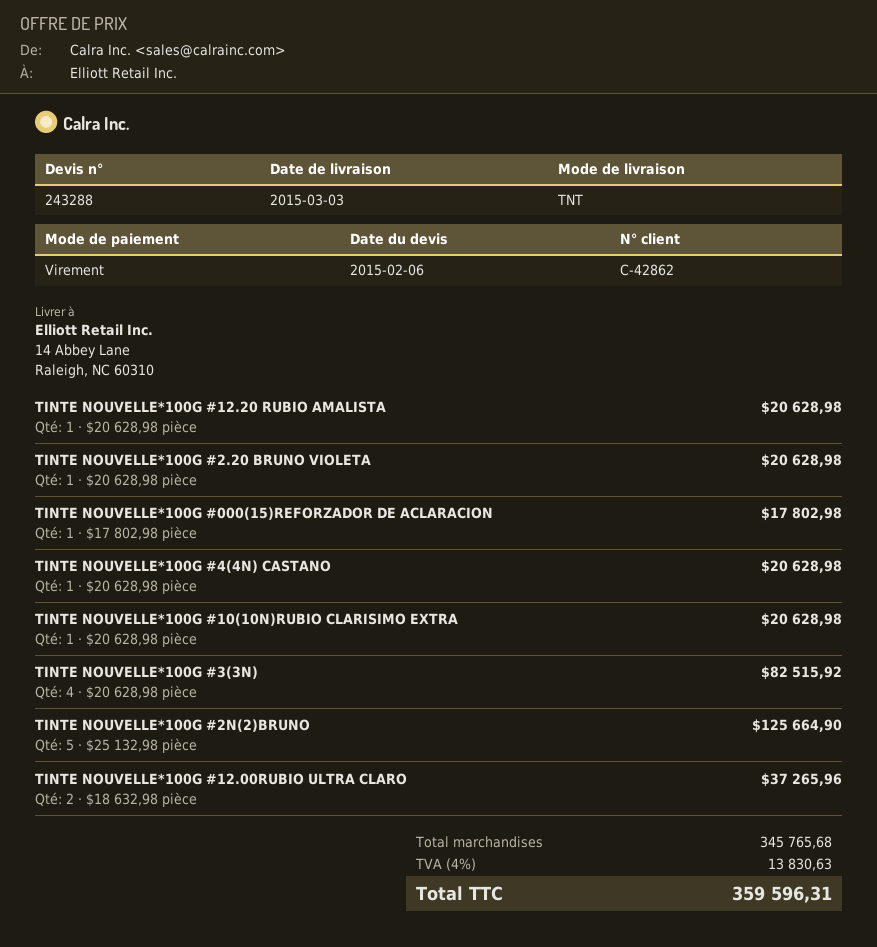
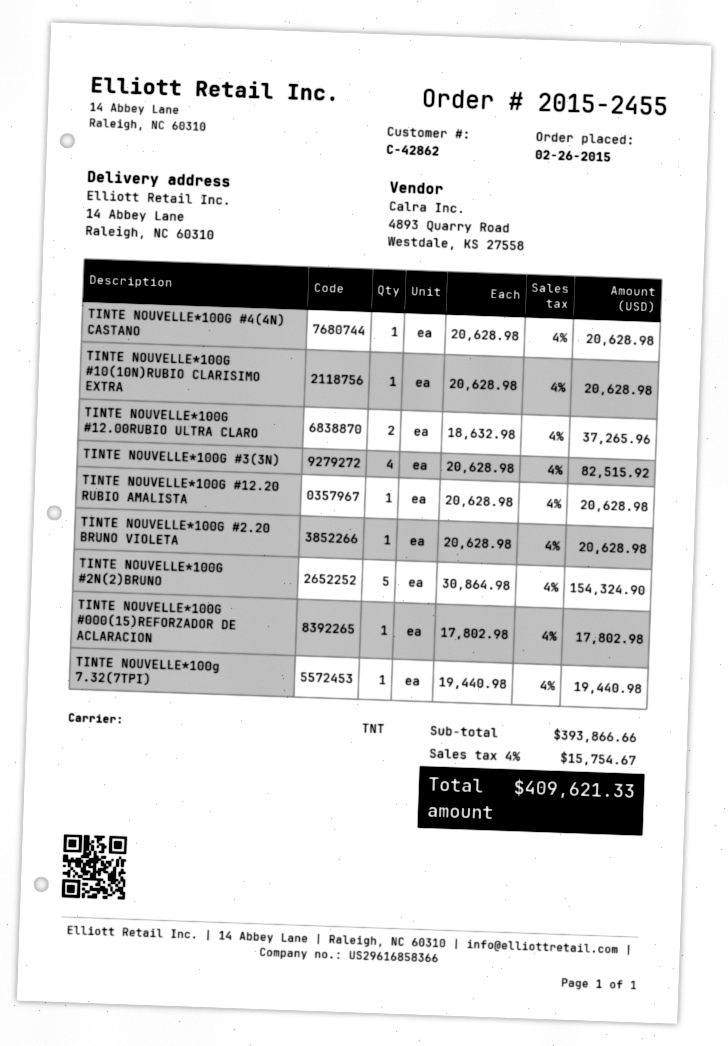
TINTE NOUVELLE*100G #2N(2)BRUNO: 5 x 25132.98 = 125664.90 -> 5 x 30864.98 = 154324.90
TINTE NOUVELLE*100g 7.32(7TPI): none -> 1 x 19440.98 = 19440.98
subtotal: 345765.68 -> 393866.66
tax: 4% = 13830.63 -> 4% = 15754.67
total: 359596.31 -> 409621.33

